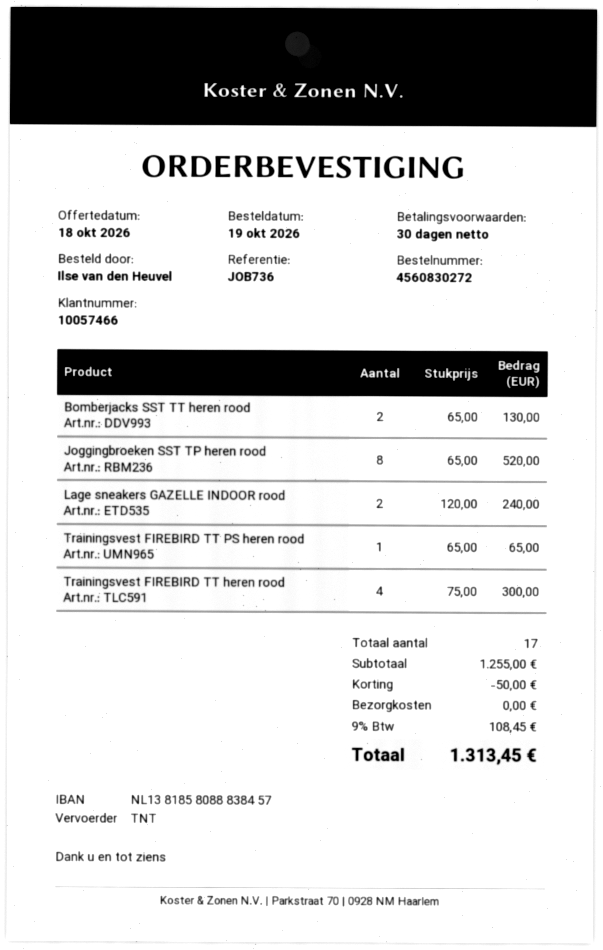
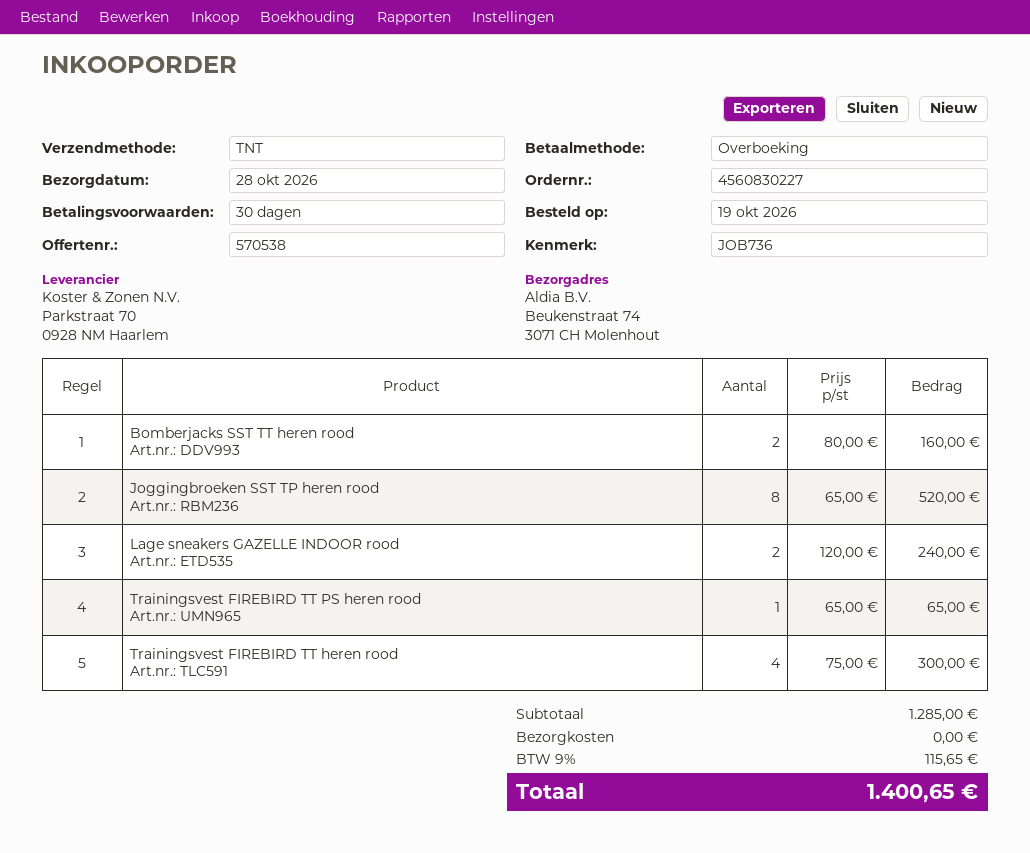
order number: 4560830272 -> 4560830227
Bomberjacks SST TT heren rood: 2 x 65.00 = 130.00 -> 2 x 80.00 = 160.00
subtotal: 1255.00 -> 1285.00
discount: 50.00 -> none
tax: 9% = 108.45 -> 9% = 115.65
total: 1313.45 -> 1400.65

